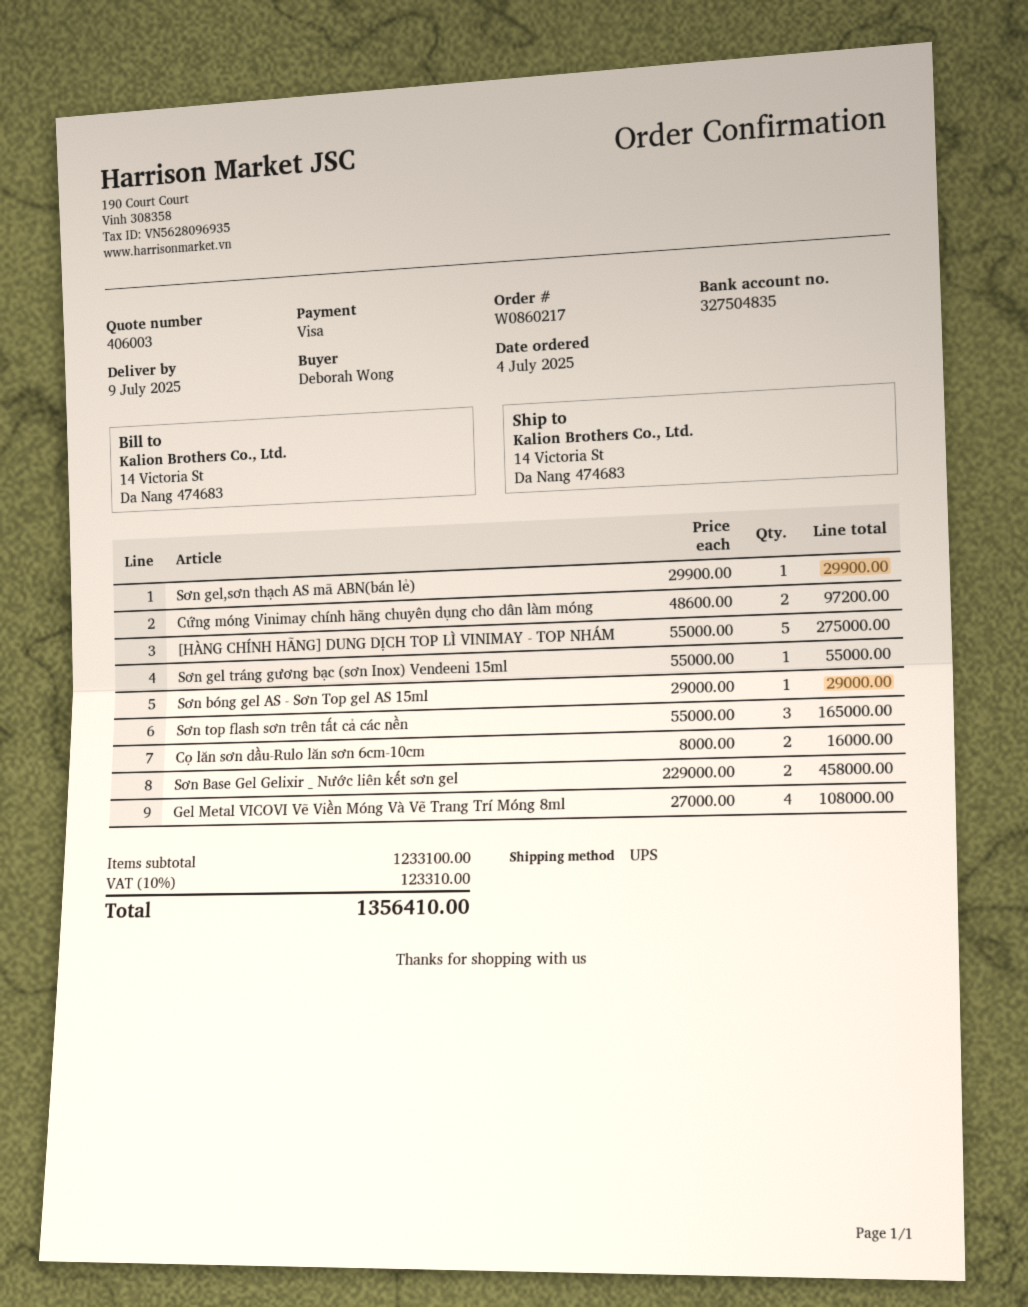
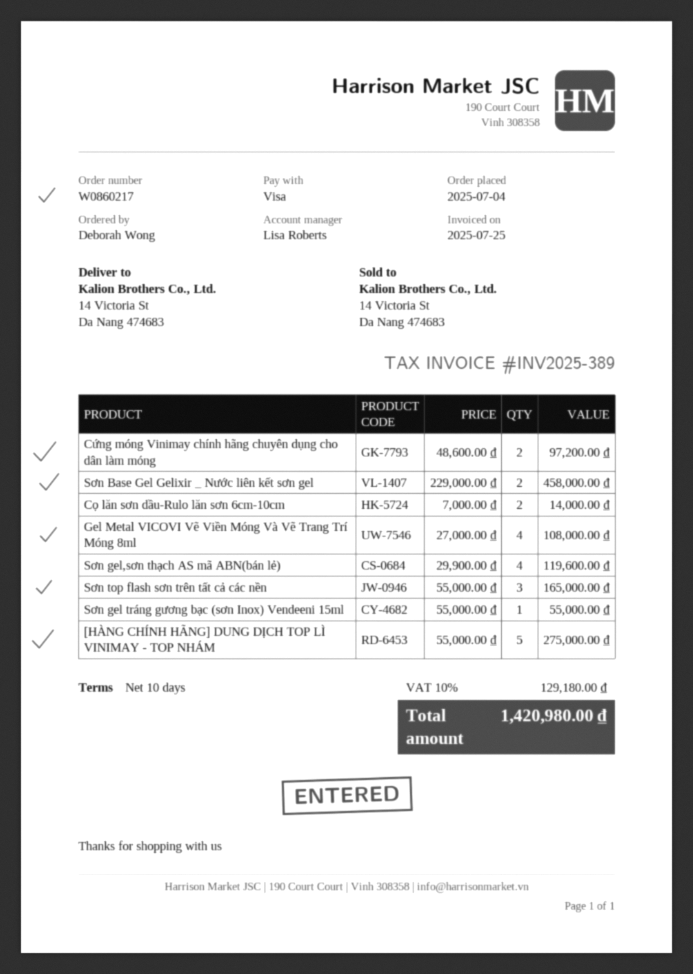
Sơn gel,sơn thạch AS mã ABN(bán lẻ): 1 x 29900.00 = 29900.00 -> 4 x 29900.00 = 119600.00
Sơn bóng gel AS - Sơn Top gel AS 15ml: 1 x 29000.00 = 29000.00 -> none
Cọ lăn sơn dầu-Rulo lăn sơn 6cm-10cm: 2 x 8000.00 = 16000.00 -> 2 x 7000.00 = 14000.00
tax: 10% = 123310.00 -> 10% = 129180.00
total: 1356410.00 -> 1420980.00

